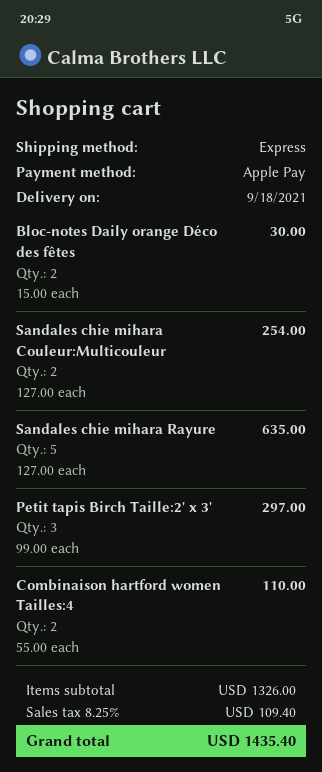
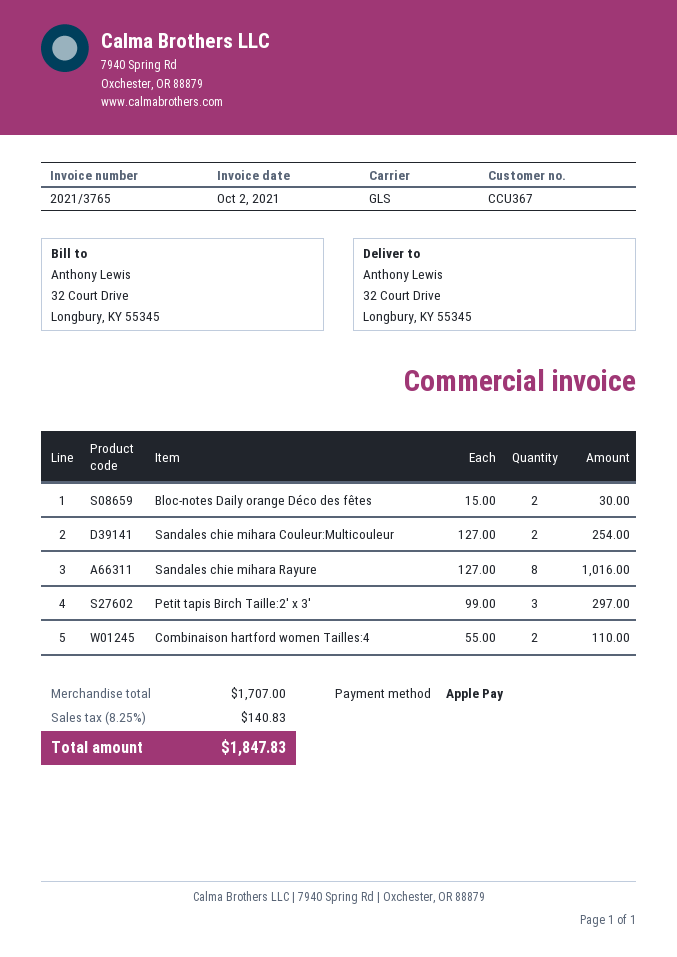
shipping method: express -> GLS
Sandales chie mihara Rayure: 5 x 127.00 = 635.00 -> 8 x 127.00 = 1016.00
subtotal: 1326.00 -> 1707.00
tax: 8.25% = 109.40 -> 8.25% = 140.83
total: 1435.40 -> 1847.83

